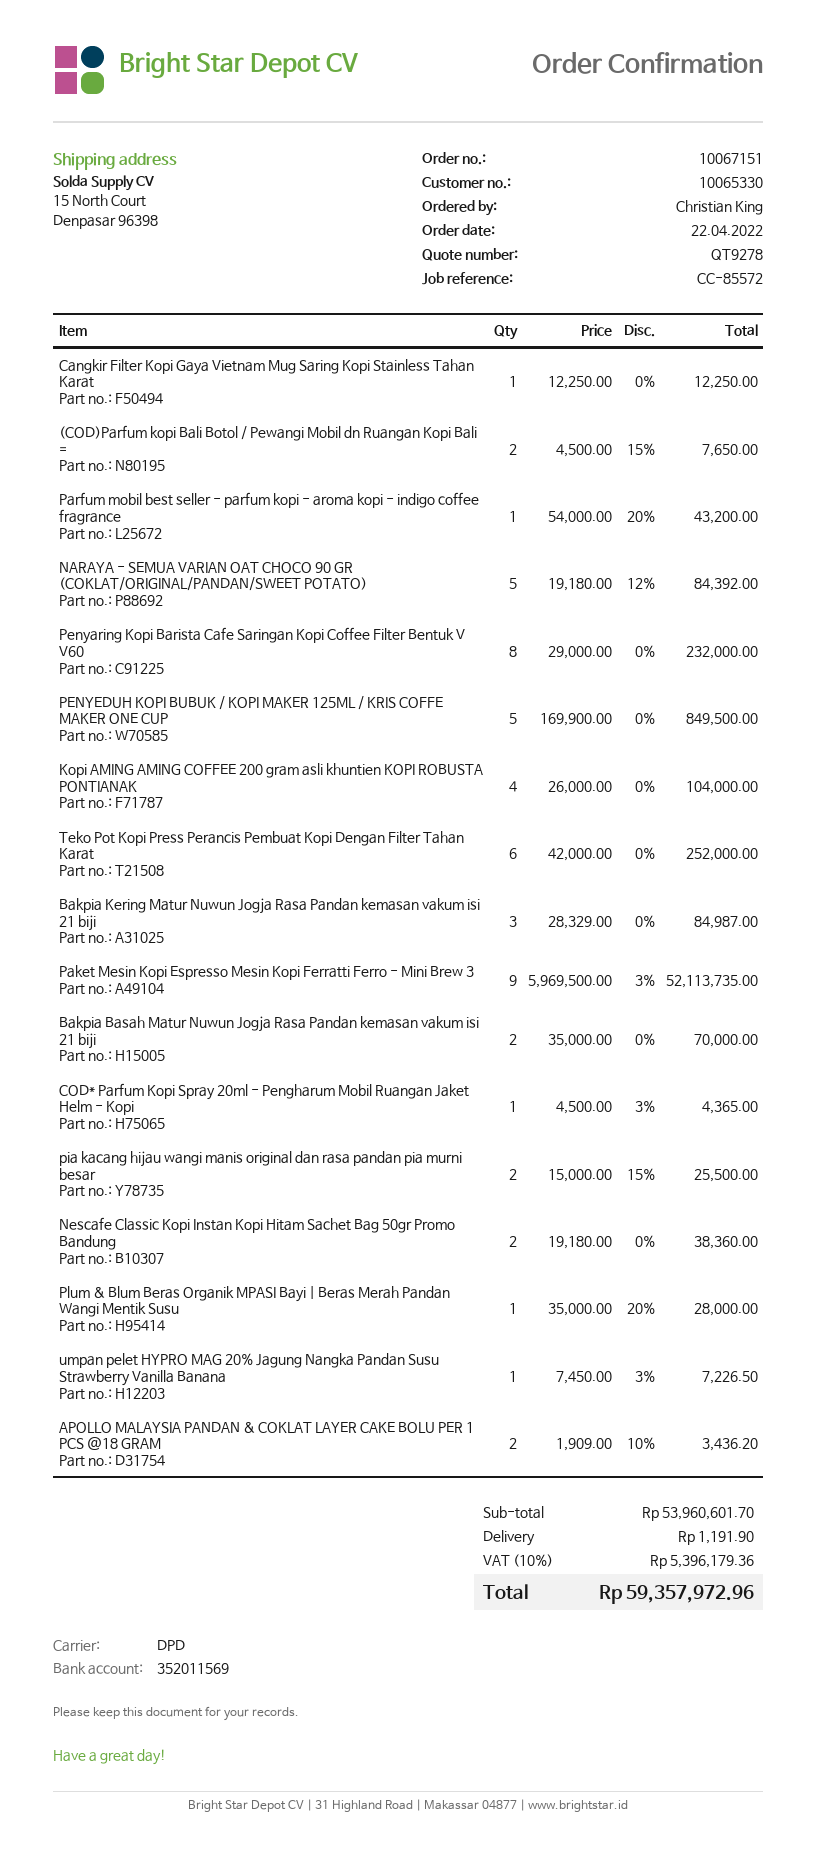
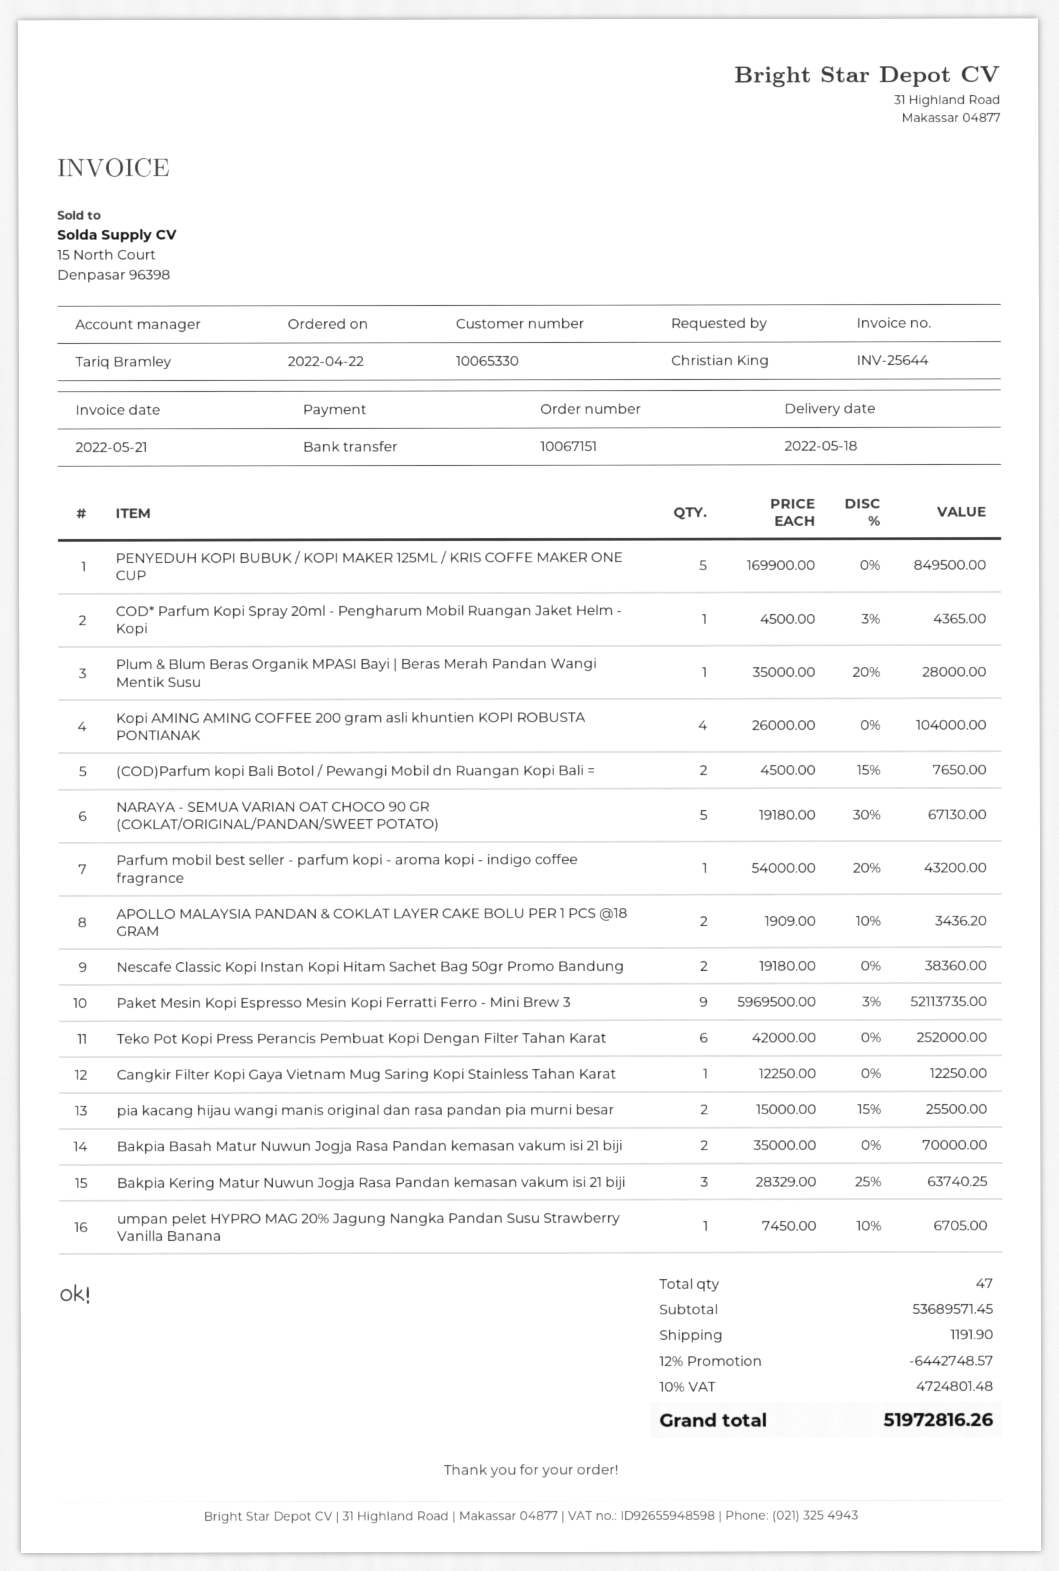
NARAYA - SEMUA VARIAN OAT CHOCO 90 GR (COKLAT/ORIGINAL/PANDAN/SWEET POTATO): 5 x 19180.00 - 12% = 84392.00 -> 5 x 19180.00 - 30% = 67130.00
Penyaring Kopi Barista Cafe Saringan Kopi Coffee Filter Bentuk V V60: 8 x 29000.00 = 232000.00 -> none
Bakpia Kering Matur Nuwun Jogja Rasa Pandan kemasan vakum isi 21 biji: 3 x 28329.00 = 84987.00 -> 3 x 28329.00 - 25% = 63740.25
umpan pelet HYPRO MAG 20% Jagung Nangka Pandan Susu Strawberry Vanilla Banana: 1 x 7450.00 - 3% = 7226.50 -> 1 x 7450.00 - 10% = 6705.00
subtotal: 53960601.70 -> 53689571.45
discount: none -> 12% = 6442748.57
tax: 10% = 5396179.36 -> 10% = 4724801.48
total: 59357972.96 -> 51972816.26

